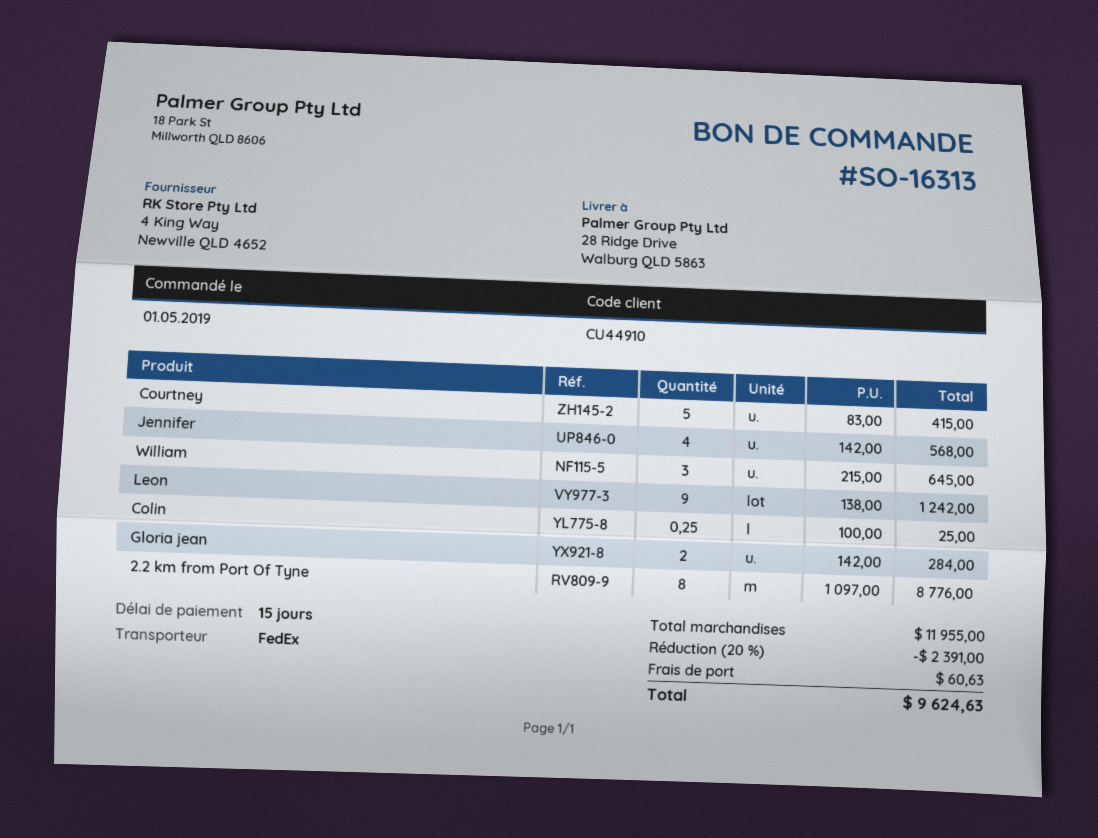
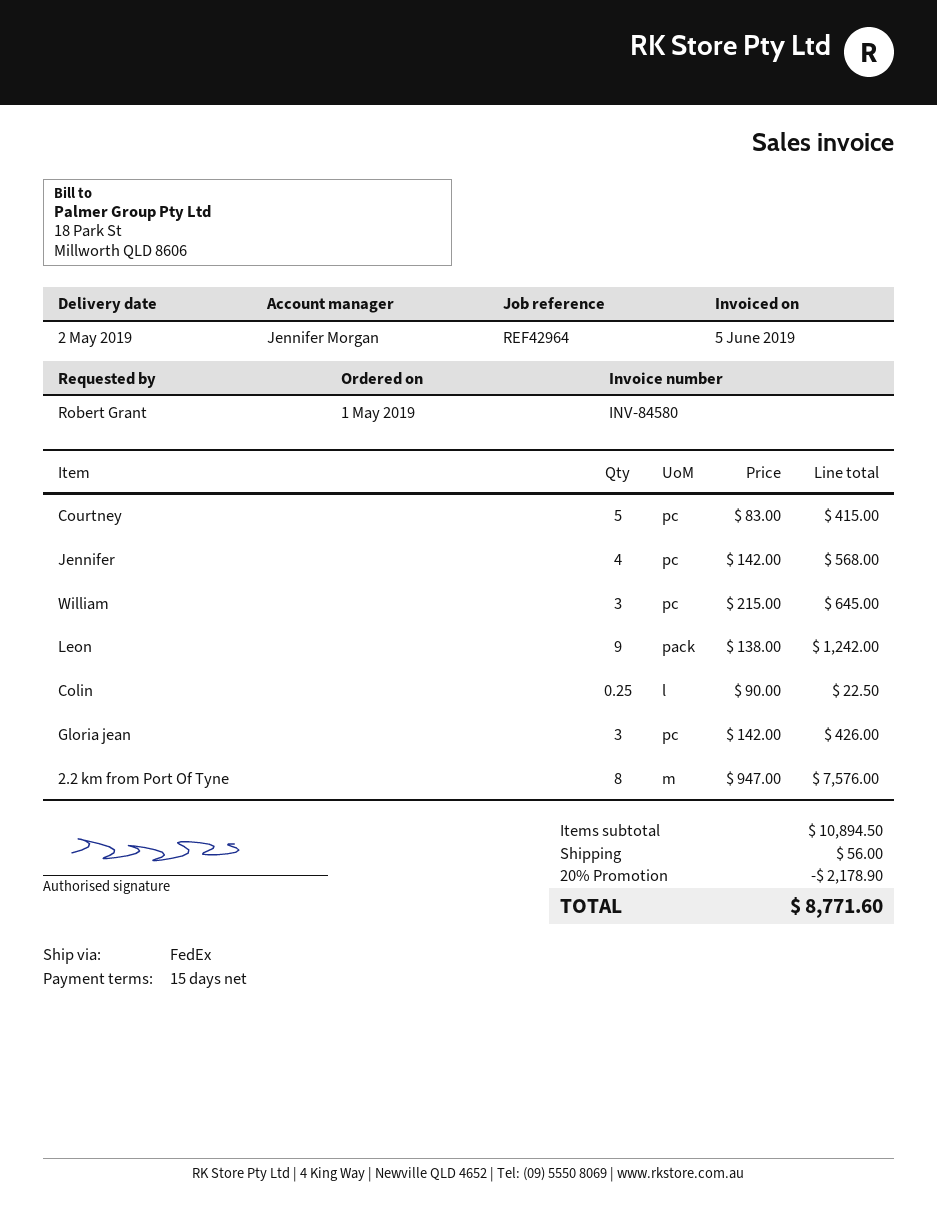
Colin: 0.25 x 100.00 = 25.00 -> 0.25 x 90.00 = 22.50
Gloria jean: 2 x 142.00 = 284.00 -> 3 x 142.00 = 426.00
2.2 km from Port Of Tyne: 8 x 1097.00 = 8776.00 -> 8 x 947.00 = 7576.00
subtotal: 11955.00 -> 10894.50
discount: 20% = 2391.00 -> 20% = 2178.90
shipping: 60.63 -> 56.00
total: 9624.63 -> 8771.60

